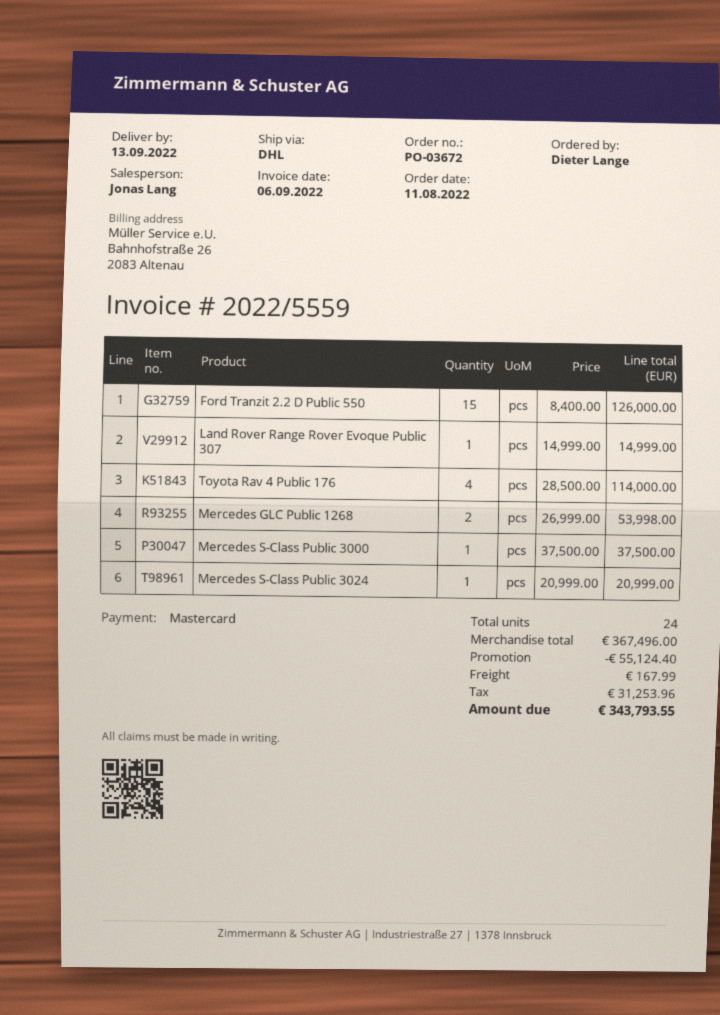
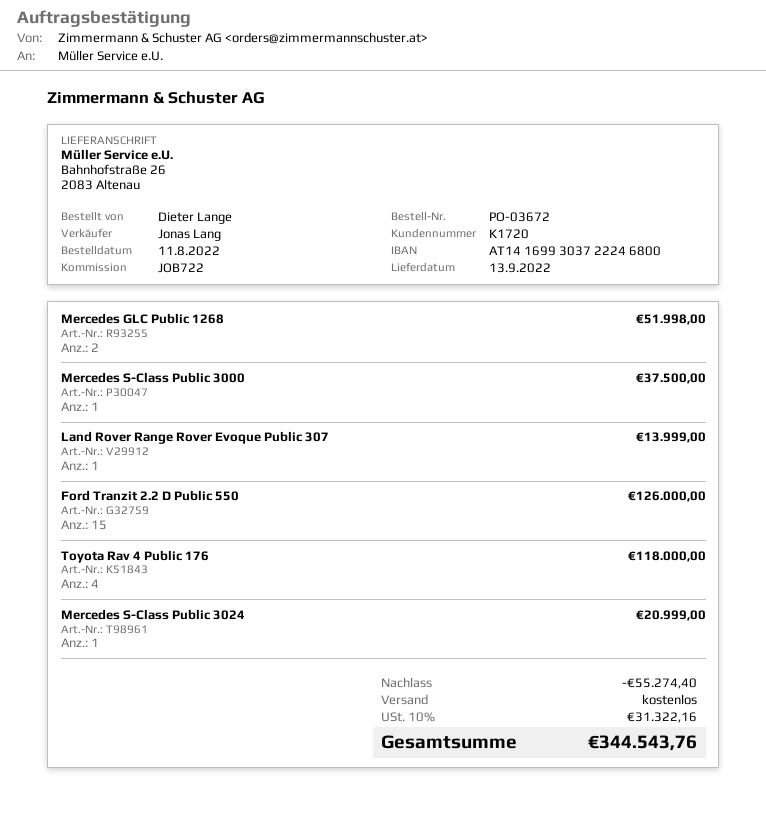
Land Rover Range Rover Evoque Public 307: 1 for 14999.00 -> 1 for 13999.00
Toyota Rav 4 Public 176: 4 for 114000.00 -> 4 for 118000.00
Mercedes GLC Public 1268: 2 for 53998.00 -> 2 for 51998.00
discount: 55124.40 -> 55274.40
shipping: 167.99 -> 0.00
tax: 31253.96 -> 31322.16
total: 343793.55 -> 344543.76

